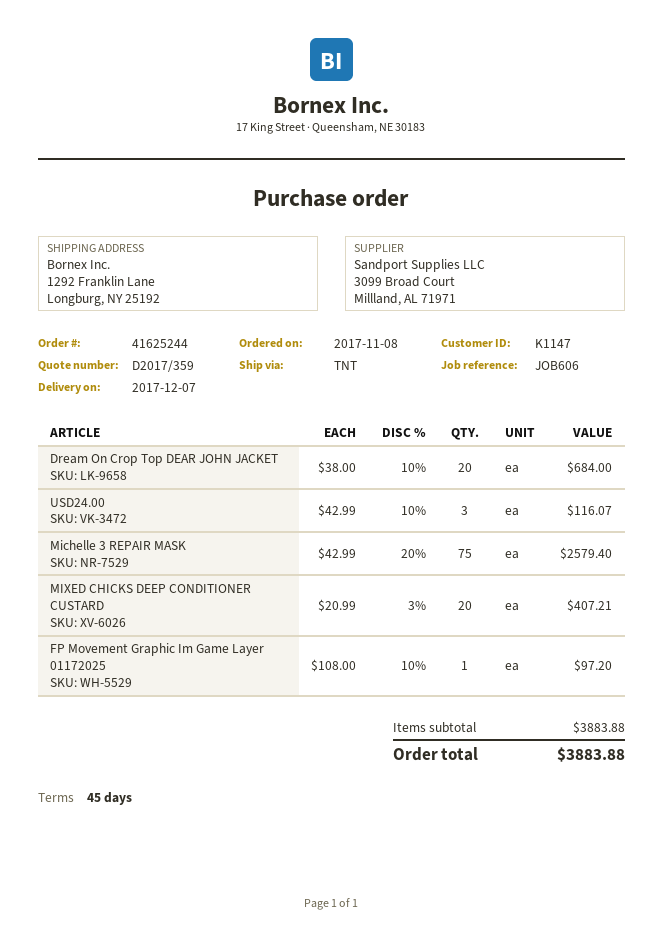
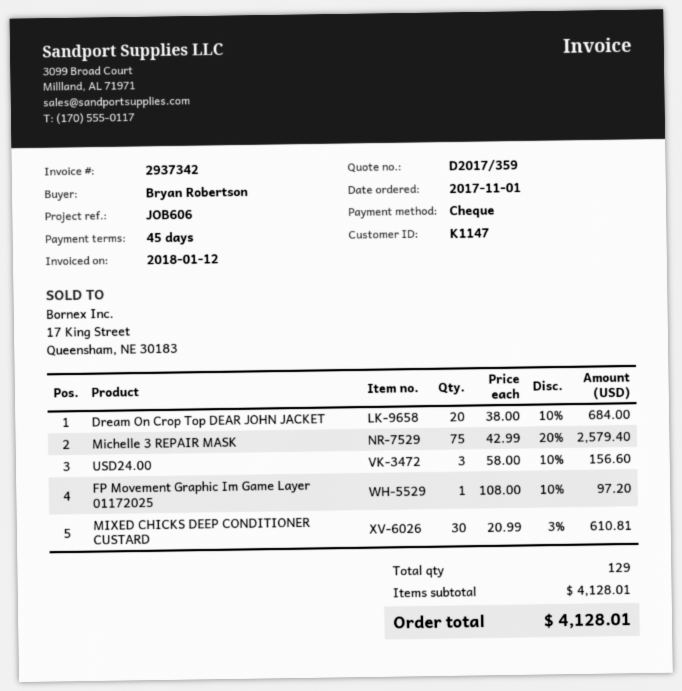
order date: 2017-11-08 -> 2017-11-01
USD24.00: 3 x 42.99 - 10% = 116.07 -> 3 x 58.00 - 10% = 156.60
MIXED CHICKS DEEP CONDITIONER CUSTARD: 20 x 20.99 - 3% = 407.21 -> 30 x 20.99 - 3% = 610.81
subtotal: 3883.88 -> 4128.01
total: 3883.88 -> 4128.01

